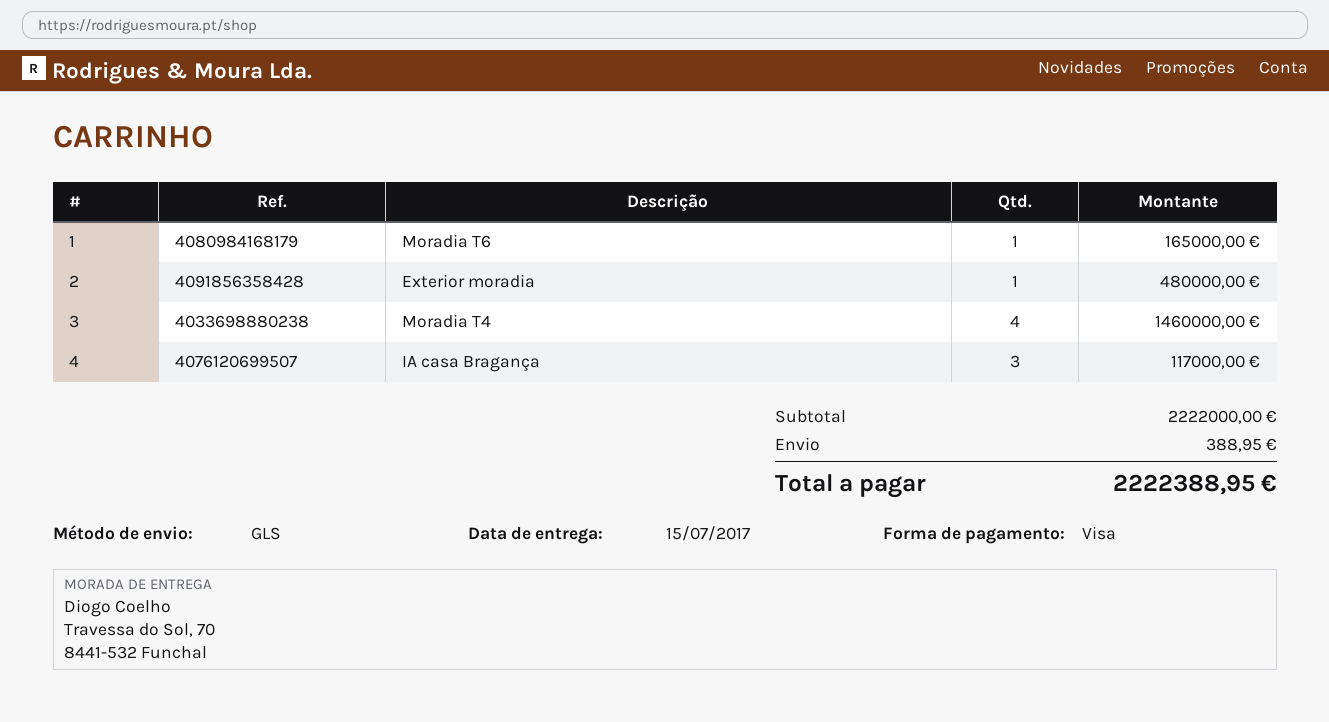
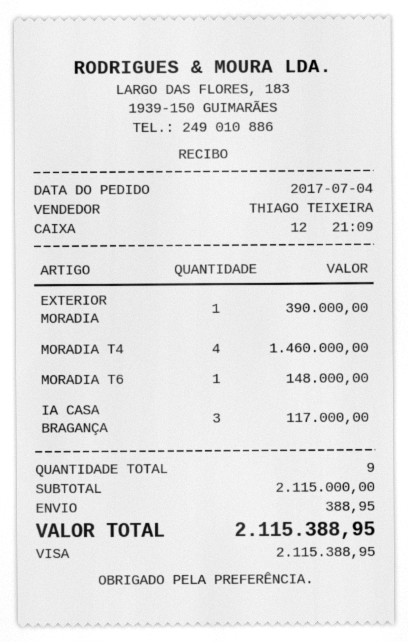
Moradia T6: 1 for 165000.00 -> 1 for 148000.00
Exterior moradia: 1 for 480000.00 -> 1 for 390000.00
subtotal: 2222000.00 -> 2115000.00
total: 2222388.95 -> 2115388.95

